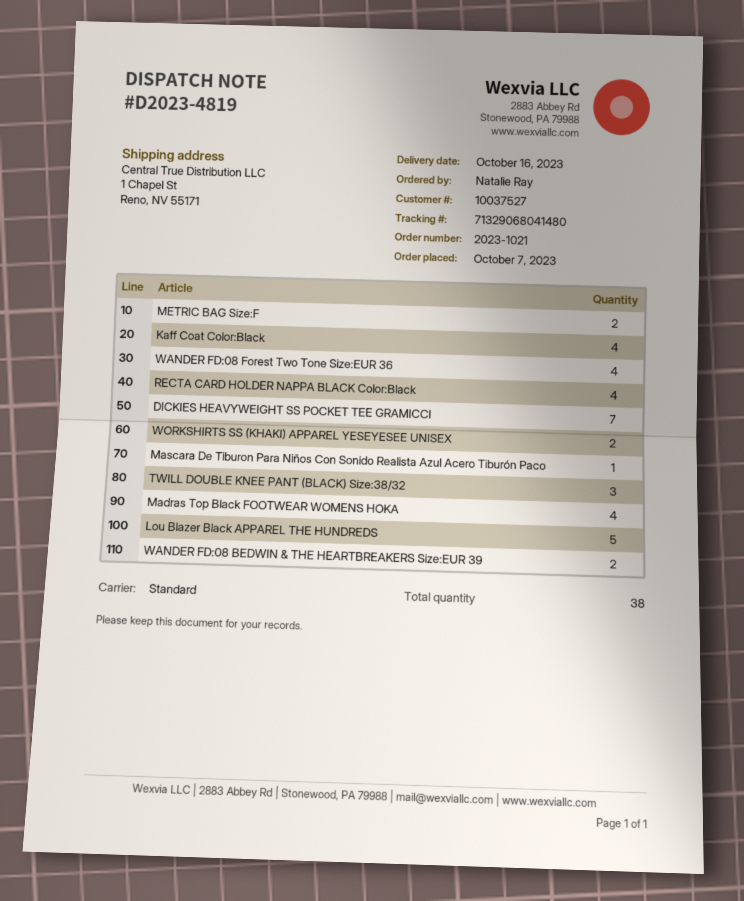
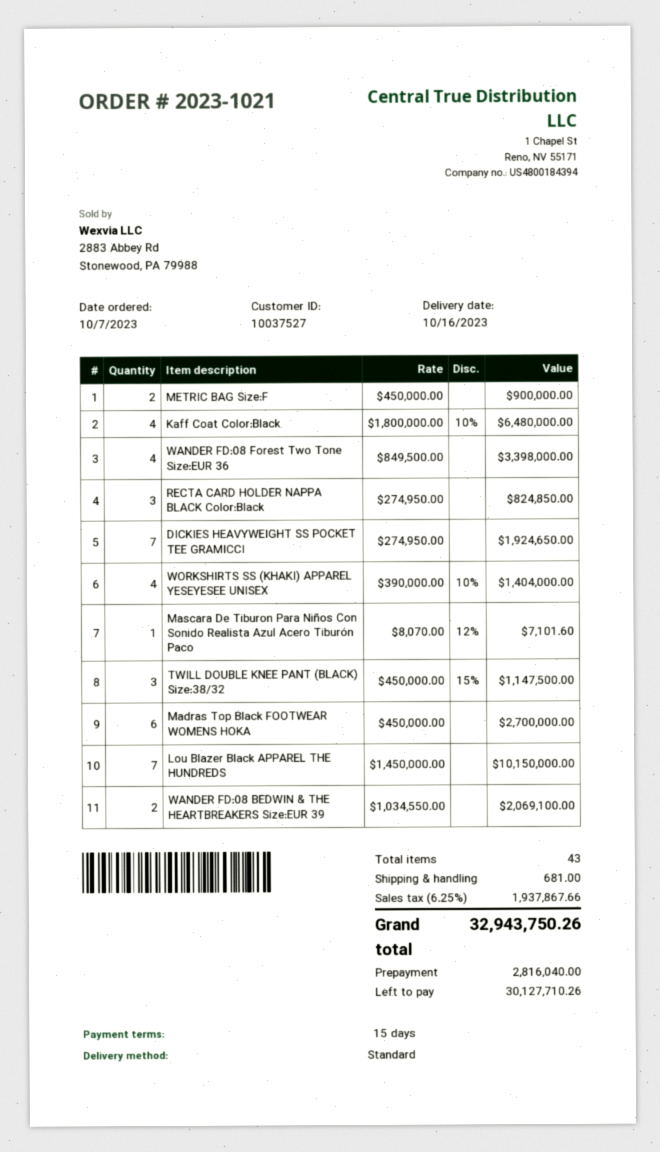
RECTA CARD HOLDER NAPPA BLACK Color:Black: 4 -> 3
WORKSHIRTS SS (KHAKI) APPAREL YESEYESEE UNISEX: 2 -> 4
Madras Top Black FOOTWEAR WOMENS HOKA: 4 -> 6
Lou Blazer Black APPAREL THE HUNDREDS: 5 -> 7
total quantity: 38 -> 43

